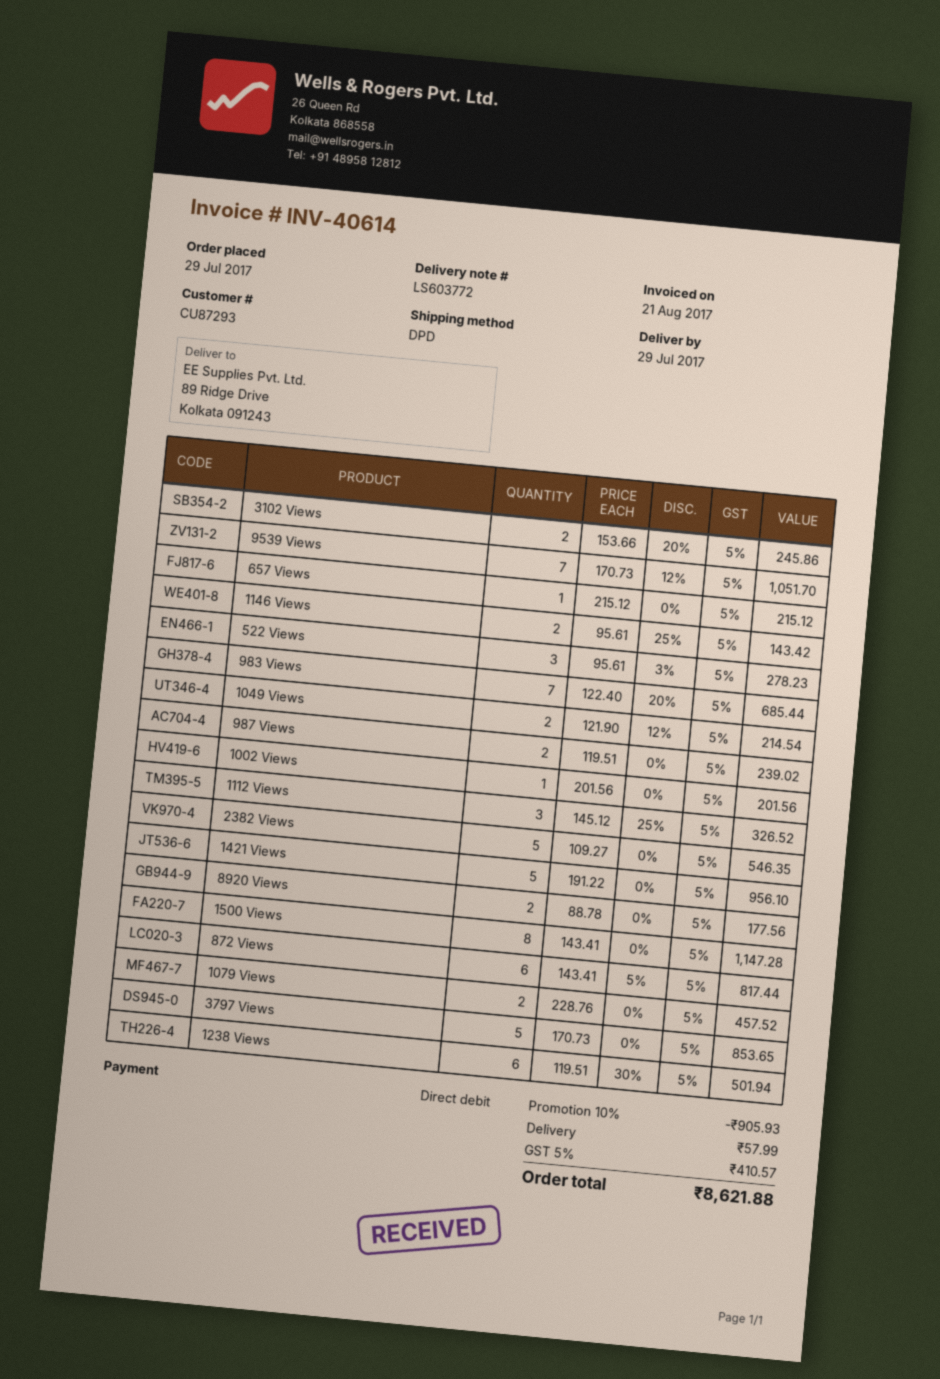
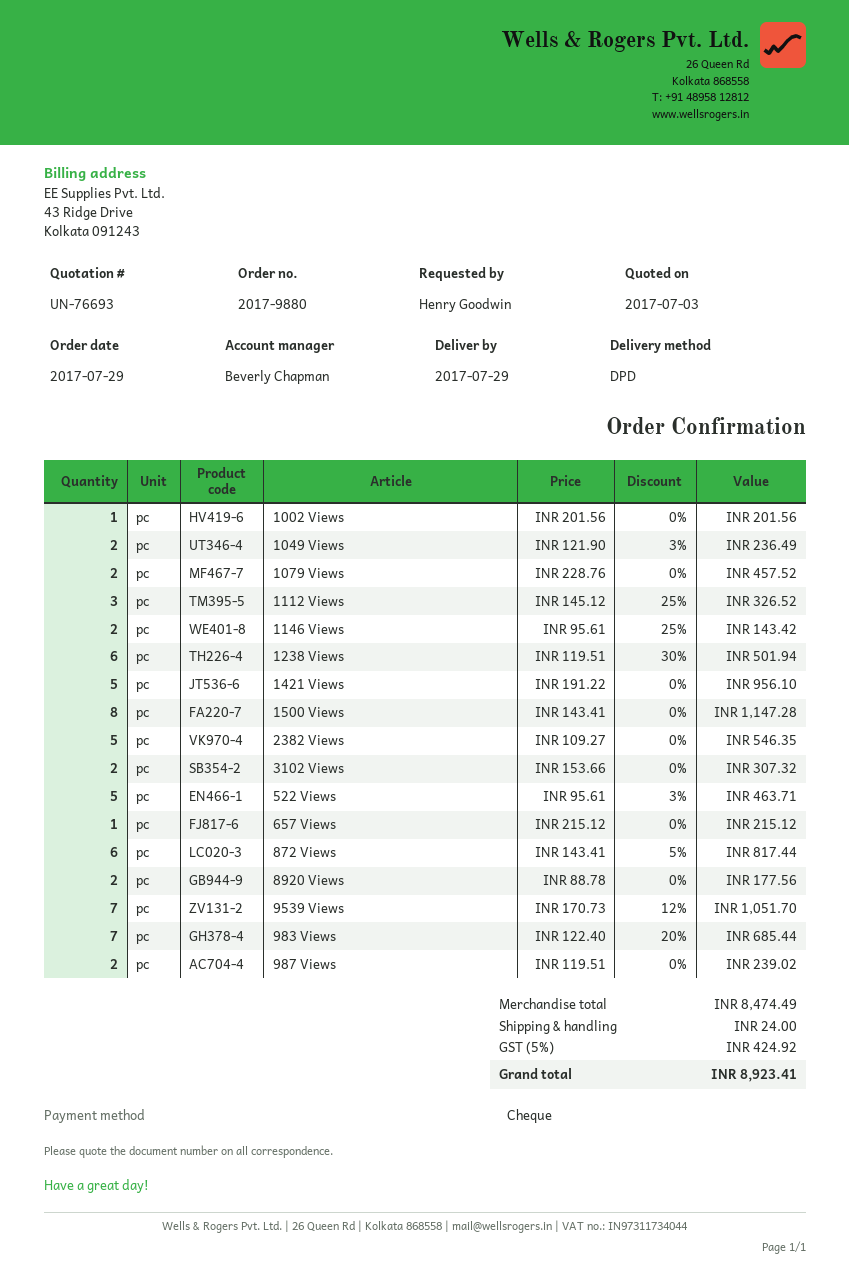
payment method: direct debit -> cheque
3102 Views: 2 x 153.66 - 20% = 245.86 -> 2 x 153.66 = 307.32
522 Views: 3 x 95.61 - 3% = 278.23 -> 5 x 95.61 - 3% = 463.71
1049 Views: 2 x 121.90 - 12% = 214.54 -> 2 x 121.90 - 3% = 236.49
3797 Views: 5 x 170.73 = 853.65 -> none
discount: 10% = 905.93 -> none
shipping: 57.99 -> 24.00
tax: 5% = 410.57 -> 5% = 424.92
total: 8621.88 -> 8923.41

